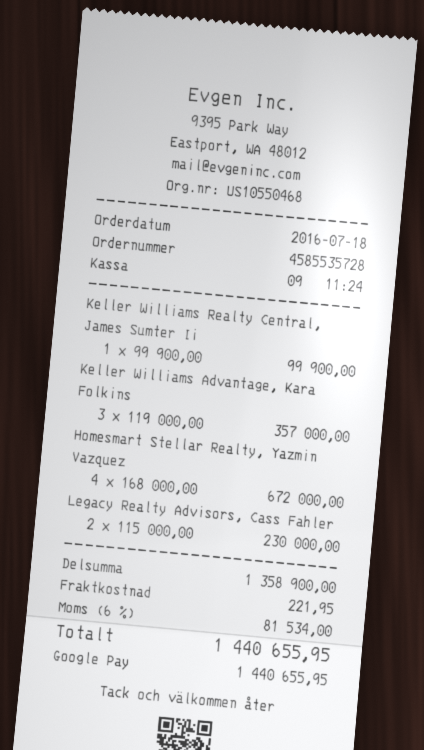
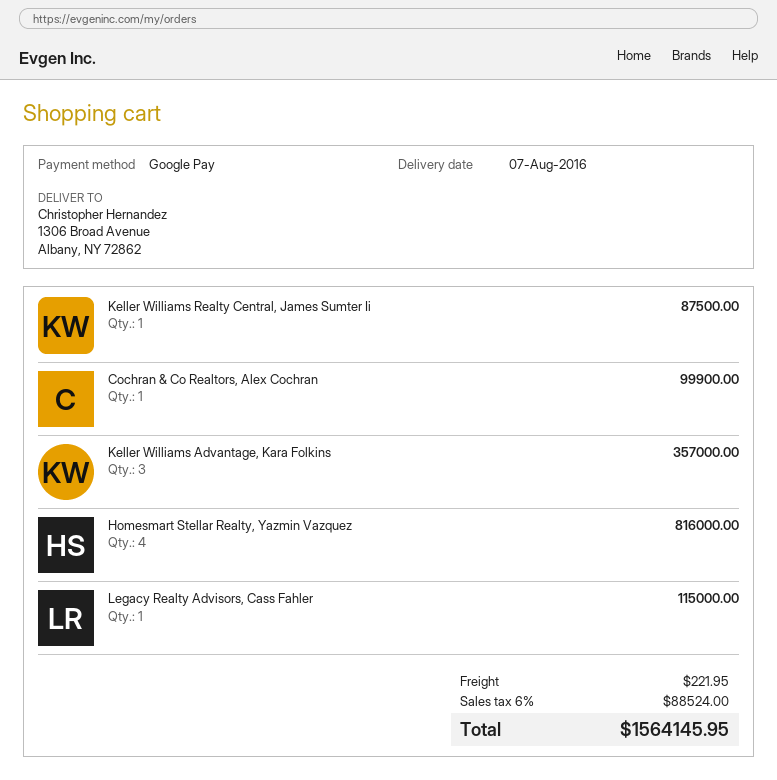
Keller Williams Realty Central, James Sumter Ii: 1 for 99900.00 -> 1 for 87500.00
Homesmart Stellar Realty, Yazmin Vazquez: 4 for 672000.00 -> 4 for 816000.00
Legacy Realty Advisors, Cass Fahler: 2 for 230000.00 -> 1 for 115000.00
Cochran & Co Realtors, Alex Cochran: none -> 1 for 99900.00
tax: 6% = 81534.00 -> 6% = 88524.00
total: 1440655.95 -> 1564145.95

